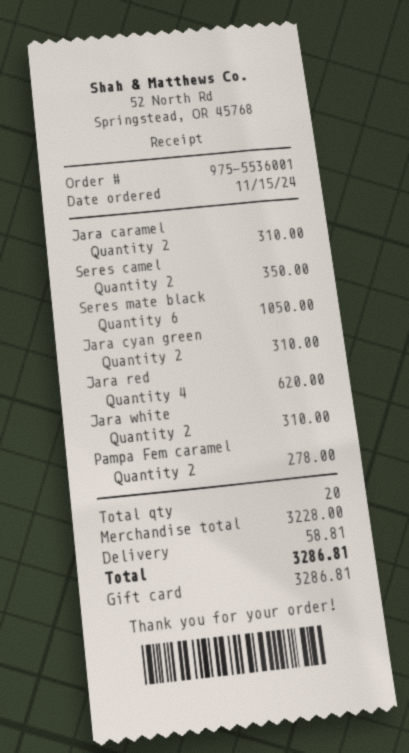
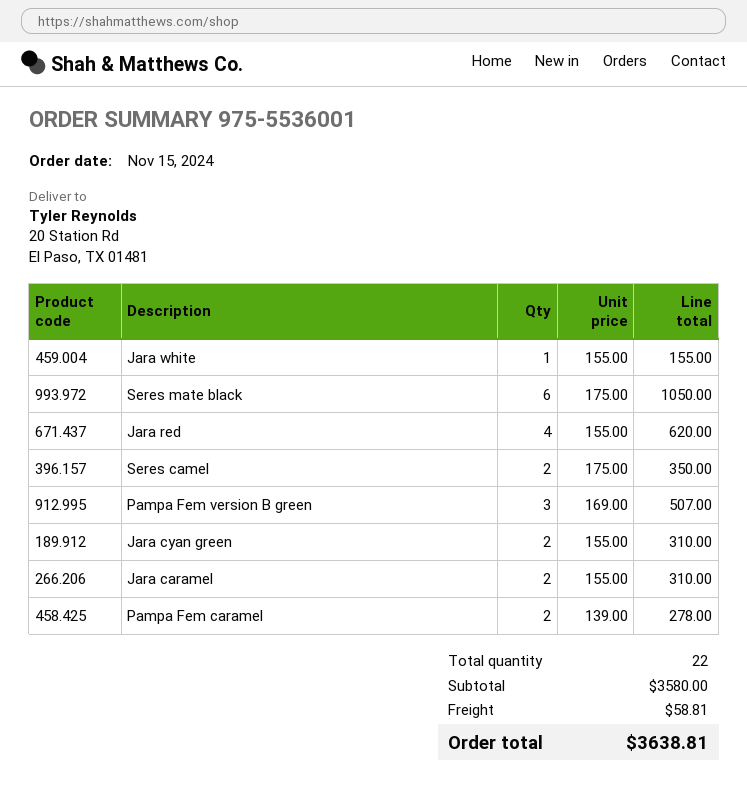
Jara white: 2 for 310.00 -> 1 for 155.00
Pampa Fem version B green: none -> 3 for 507.00
total quantity: 20 -> 22
subtotal: 3228.00 -> 3580.00
total: 3286.81 -> 3638.81

